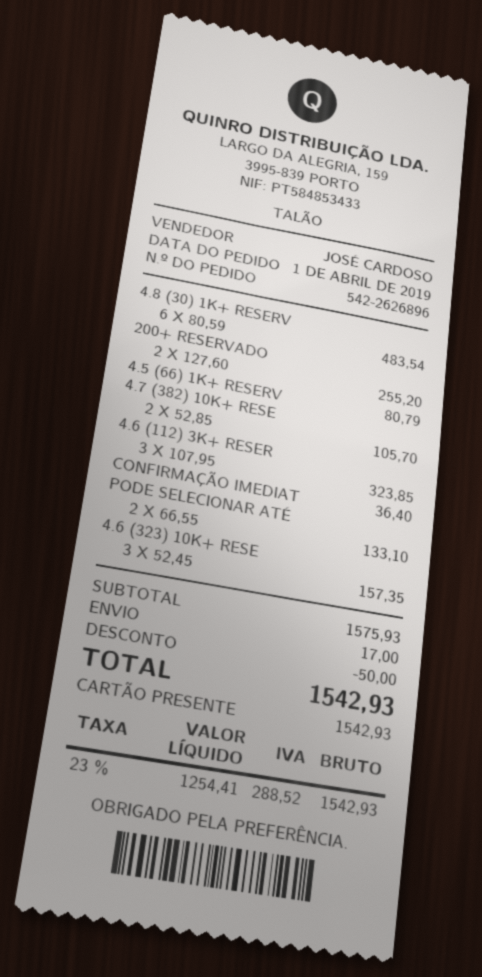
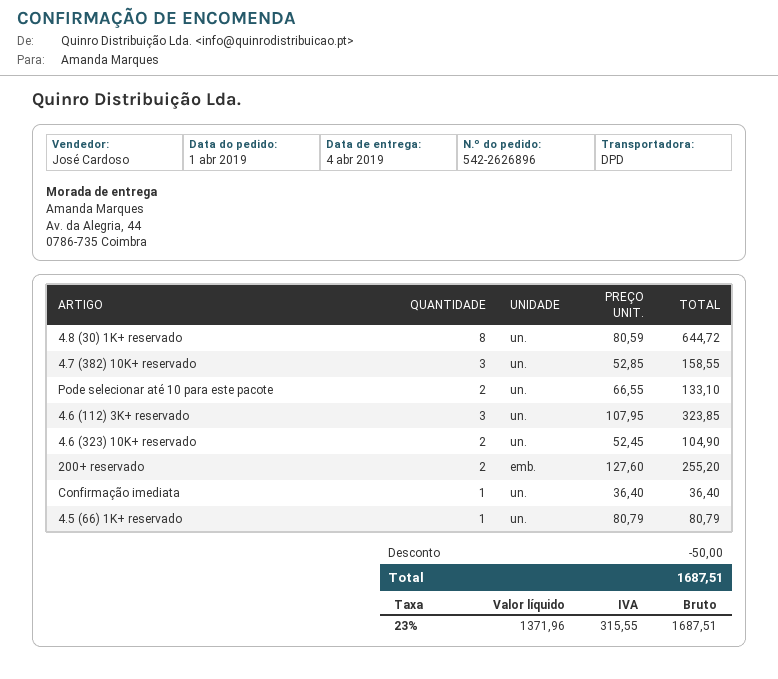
4.8 (30) 1K+ RESERV: 6 x 80.59 = 483.54 -> 8 x 80.59 = 644.72
4.7 (382) 10K+ RESE: 2 x 52.85 = 105.70 -> 3 x 52.85 = 158.55
4.6 (323) 10K+ RESE: 3 x 52.45 = 157.35 -> 2 x 52.45 = 104.90
shipping: 17.00 -> none
net: 1254.41 -> 1371.96
tax: 23% = 288.52 -> 23% = 315.55
total: 1542.93 -> 1687.51

